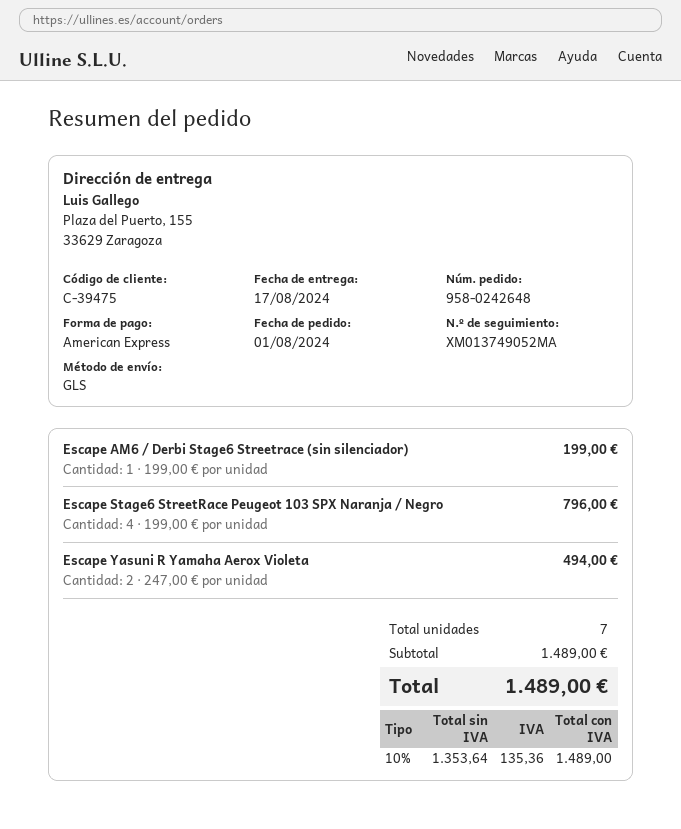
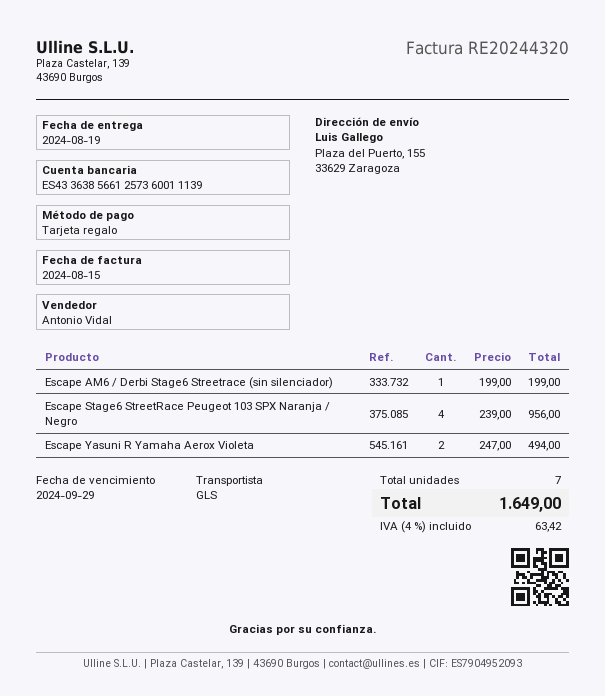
delivery date: 2024-08-17 -> 2024-08-19
payment method: American Express -> gift card
Escape Stage6 StreetRace Peugeot 103 SPX Naranja / Negro: 4 x 199.00 = 796.00 -> 4 x 239.00 = 956.00
tax: 10% = 135.36 -> 4% = 63.42
total: 1489.00 -> 1649.00

